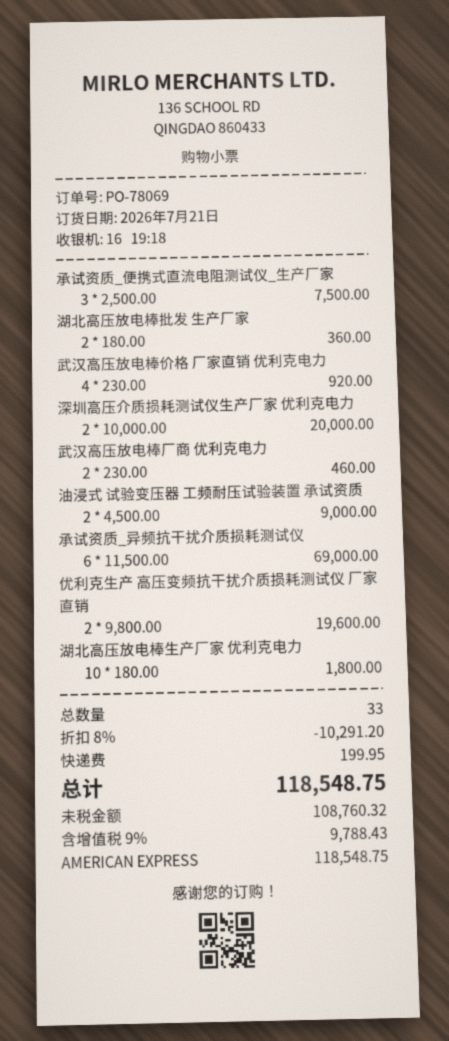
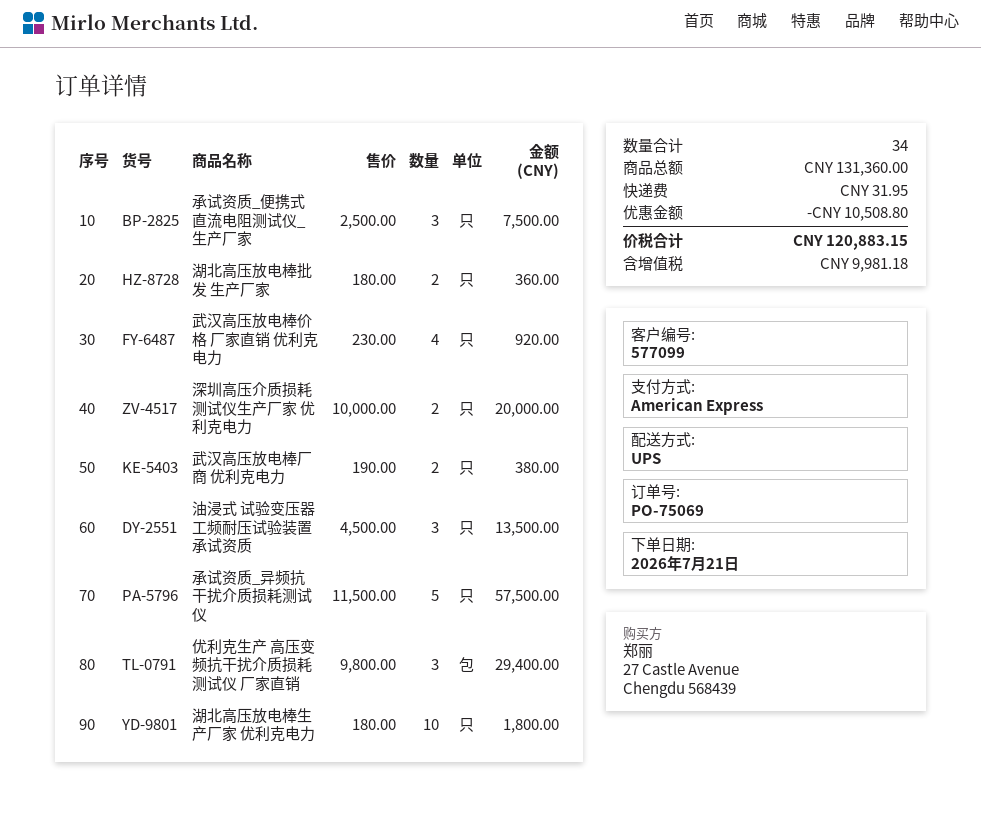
order number: PO-78069 -> PO-75069
武汉高压放电棒厂商 优利克电力: 2 x 230.00 = 460.00 -> 2 x 190.00 = 380.00
油浸式 试验变压器 工频耐压试验装置 承试资质: 2 x 4500.00 = 9000.00 -> 3 x 4500.00 = 13500.00
承试资质_异频抗干扰介质损耗测试仪: 6 x 11500.00 = 69000.00 -> 5 x 11500.00 = 57500.00
优利克生产 高压变频抗干扰介质损耗测试仪 厂家直销: 2 x 9800.00 = 19600.00 -> 3 x 9800.00 = 29400.00
total quantity: 33 -> 34
discount: 10291.20 -> 10508.80
shipping: 199.95 -> 31.95
tax: 9788.43 -> 9981.18
total: 118548.75 -> 120883.15

